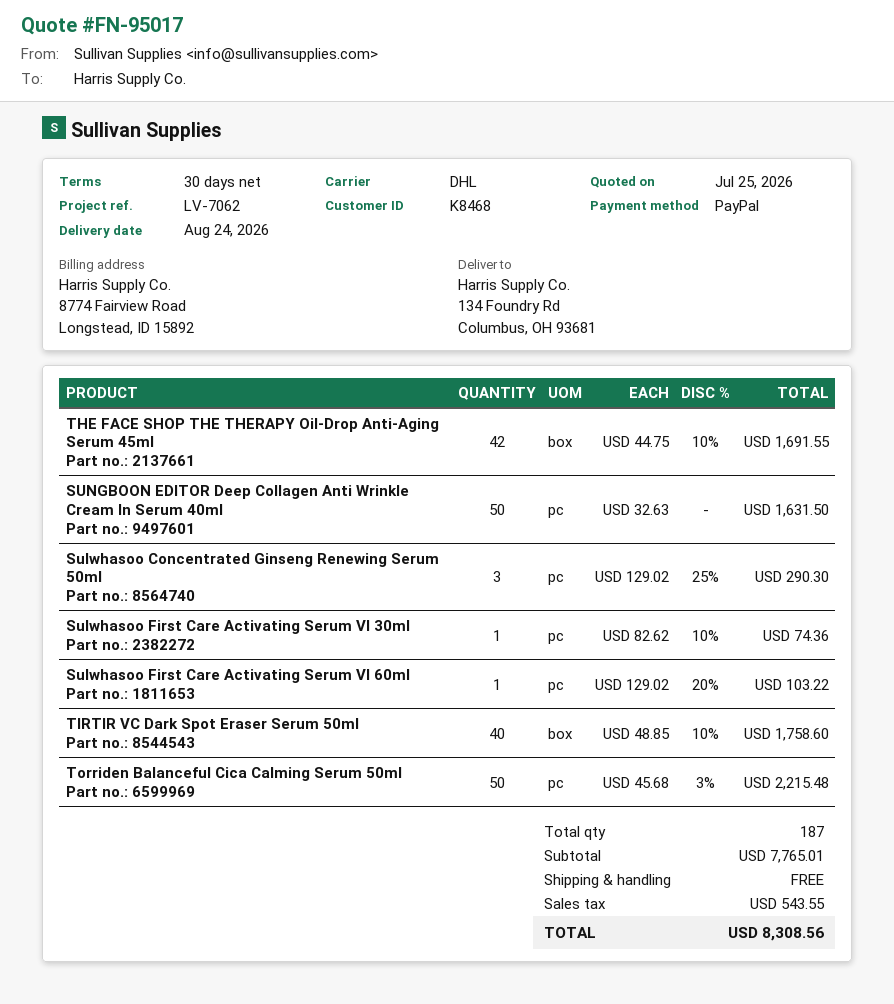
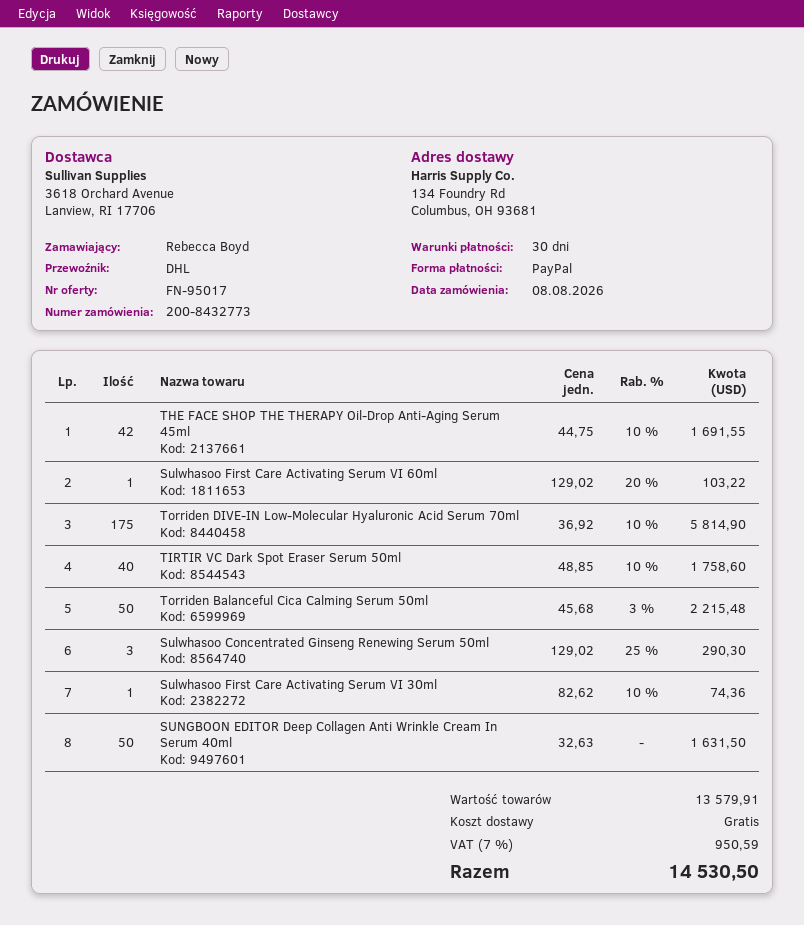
Torriden DIVE-IN Low-Molecular Hyaluronic Acid Serum 70ml: none -> 175 x 36.92 - 10% = 5814.90
subtotal: 7765.01 -> 13579.91
tax: 543.55 -> 950.59
total: 8308.56 -> 14530.50

